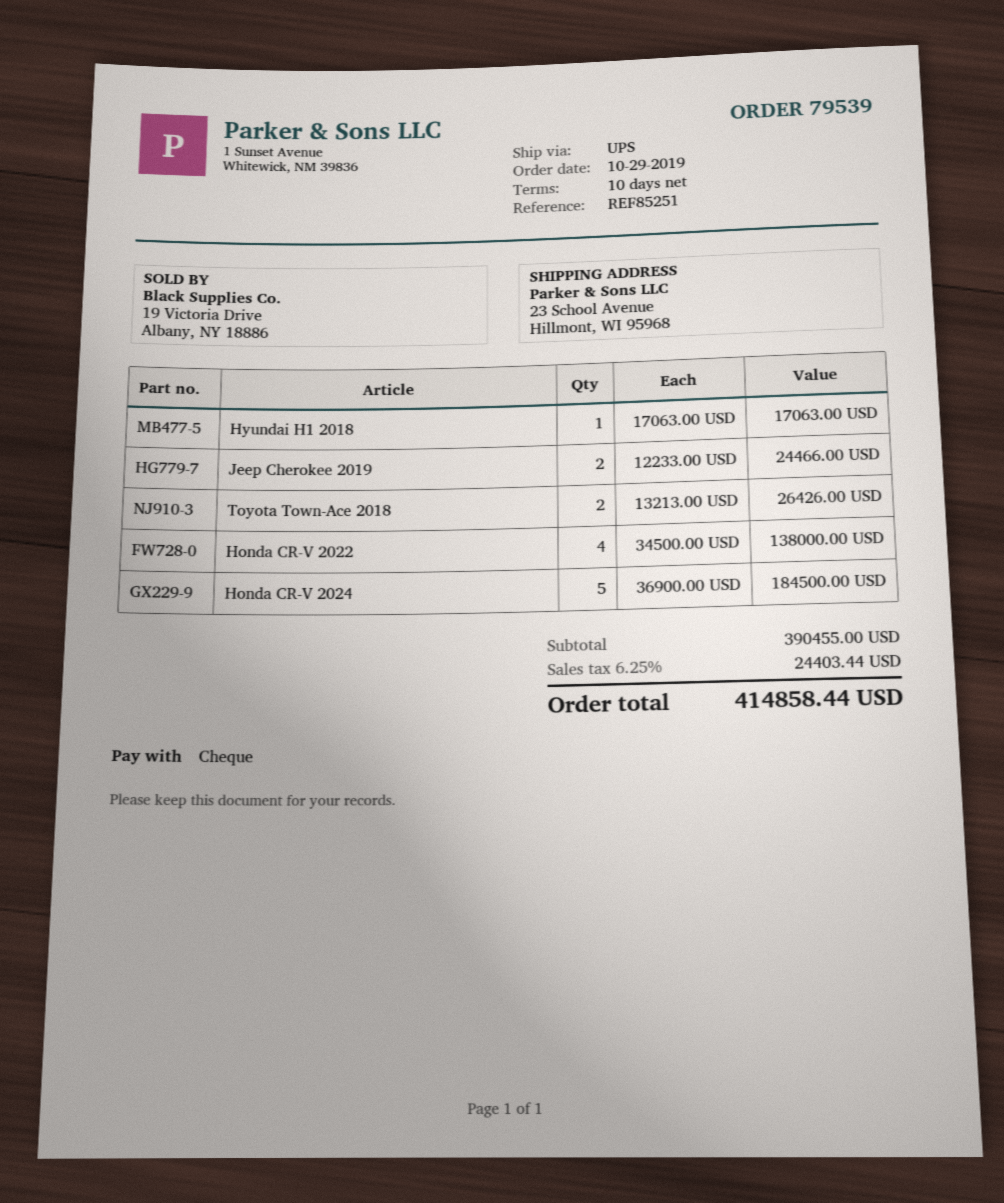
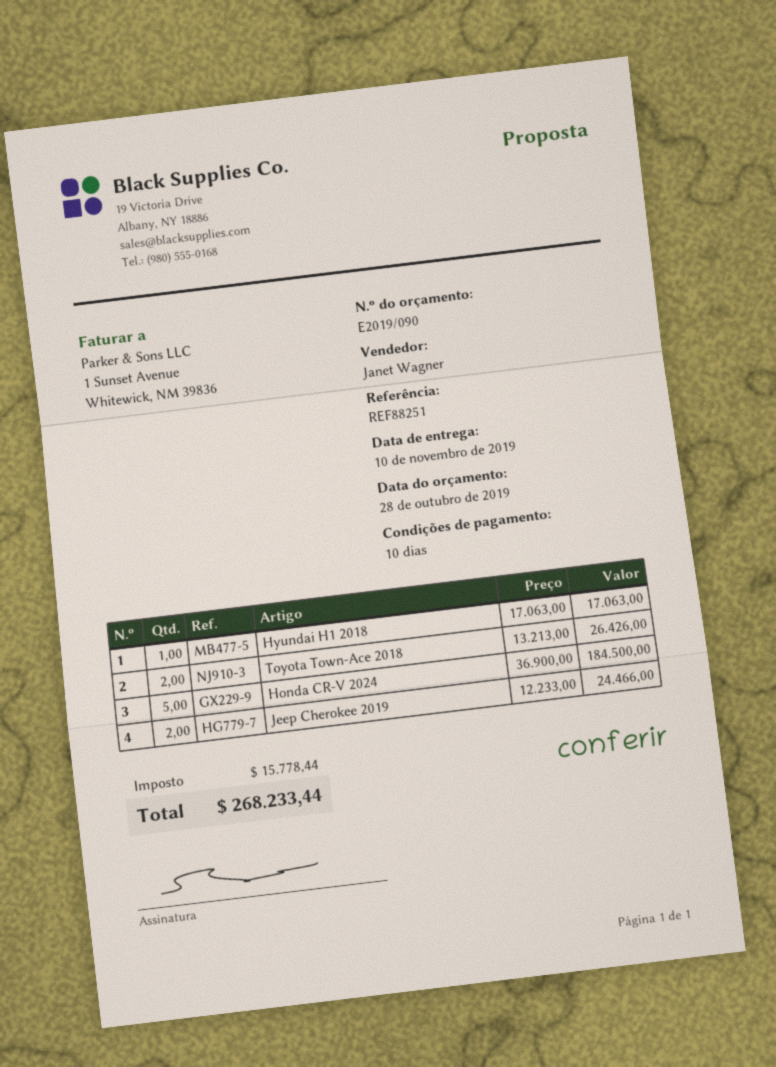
reference: REF85251 -> REF88251
Honda CR-V 2022: 4 x 34500.00 = 138000.00 -> none
tax: 24403.44 -> 15778.44
total: 414858.44 -> 268233.44

